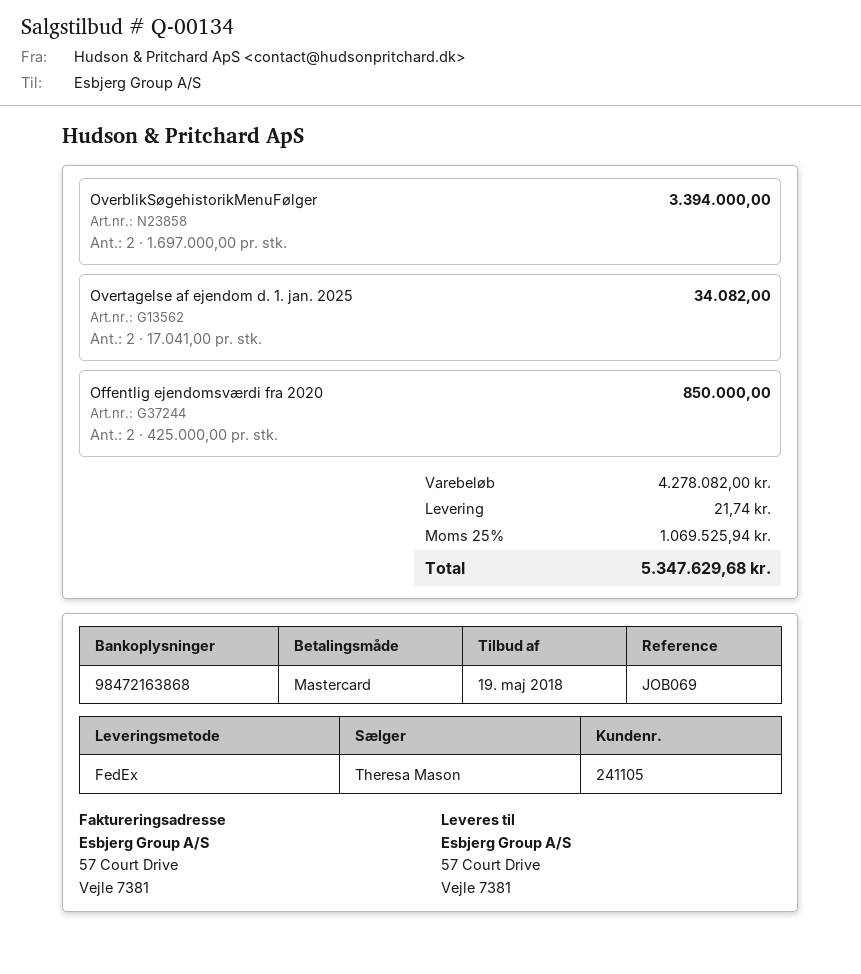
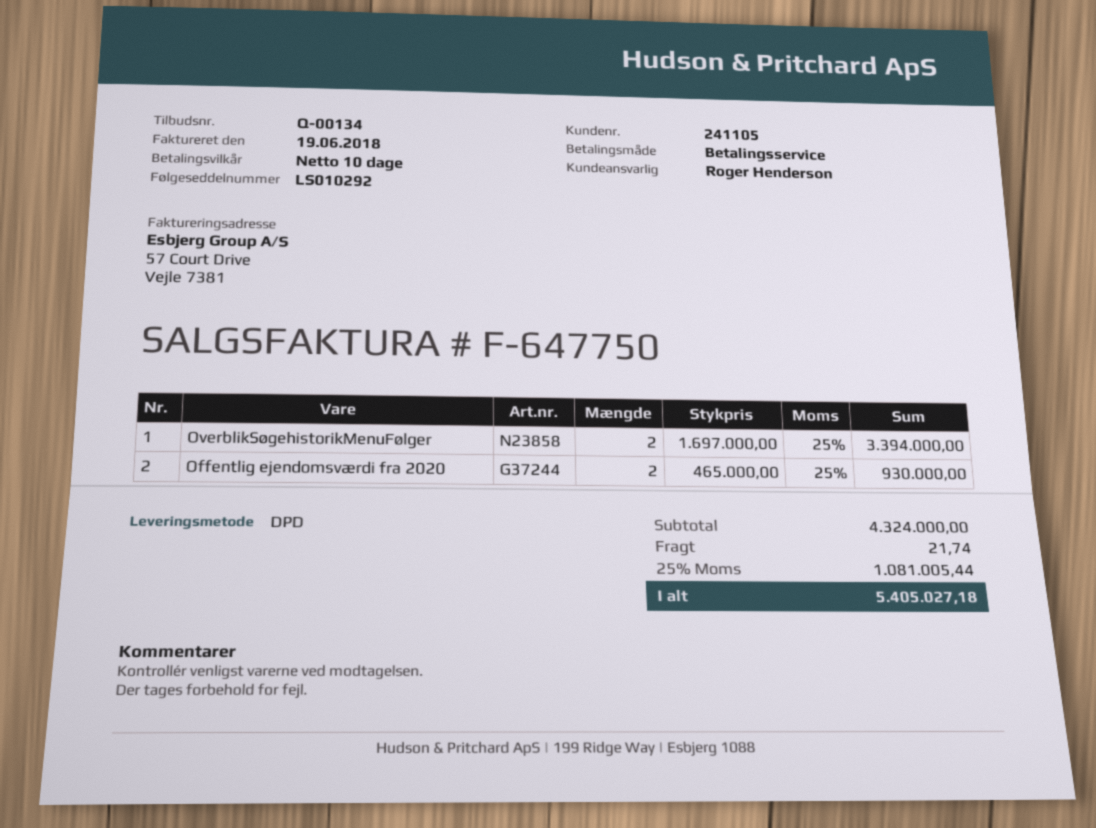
sales rep: Theresa Mason -> Roger Henderson
payment method: Mastercard -> direct debit
shipping method: FedEx -> DPD
Overtagelse af ejendom d. 1. jan. 2025: 2 x 17041.00 = 34082.00 -> none
Offentlig ejendomsværdi fra 2020: 2 x 425000.00 = 850000.00 -> 2 x 465000.00 = 930000.00
subtotal: 4278082.00 -> 4324000.00
tax: 25% = 1069525.94 -> 25% = 1081005.44
total: 5347629.68 -> 5405027.18

